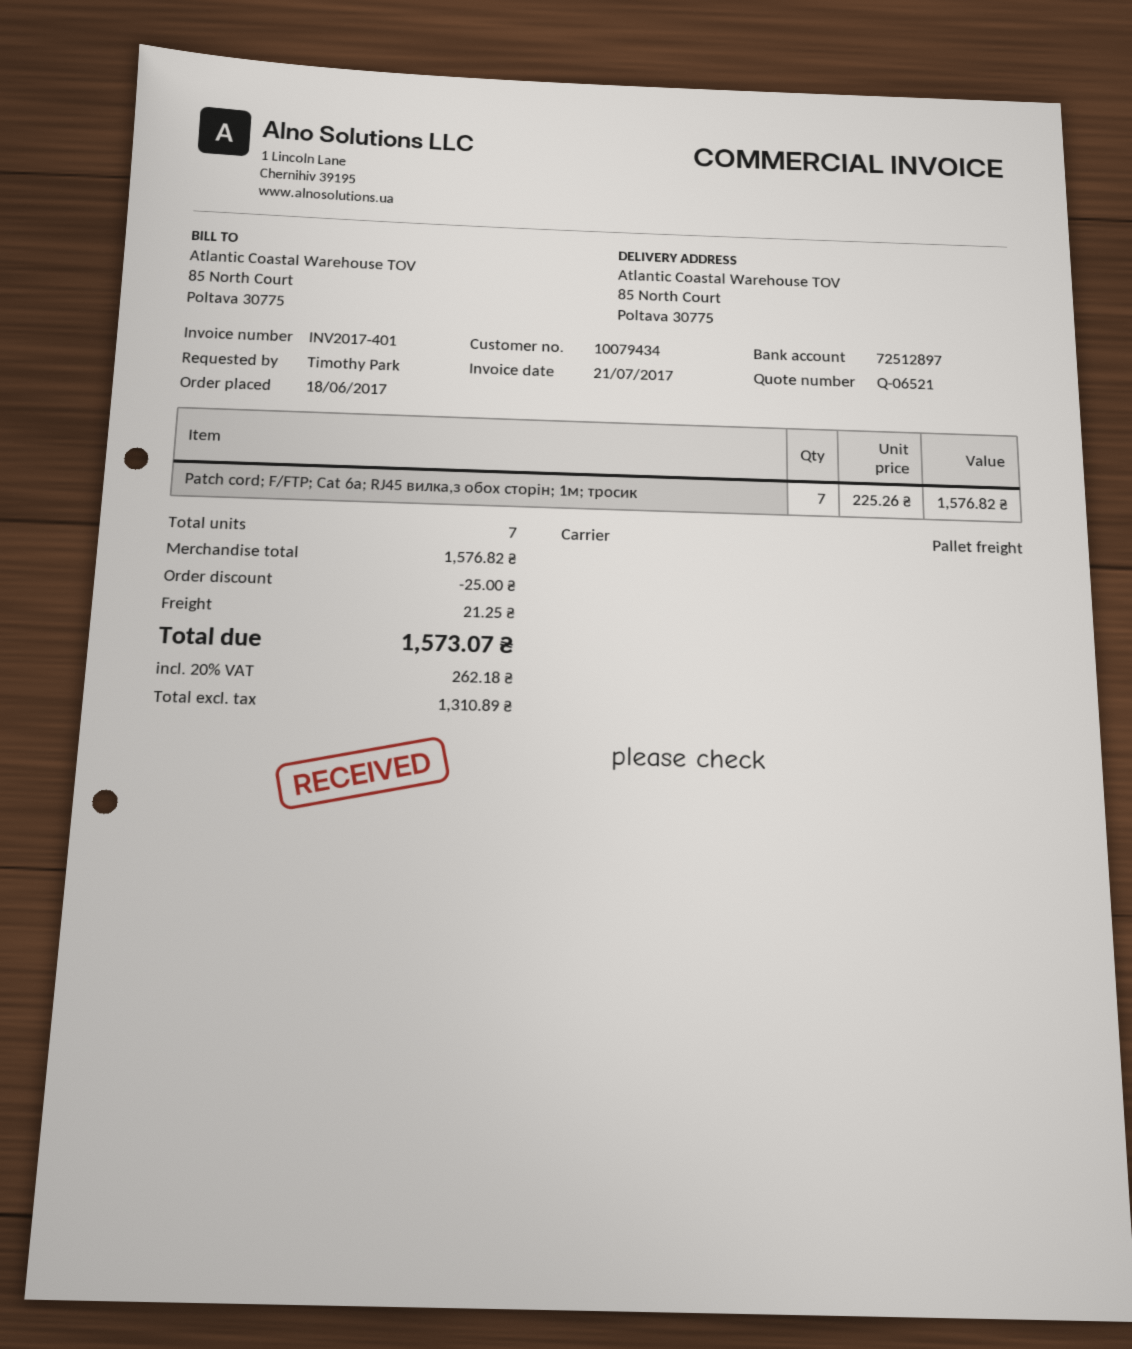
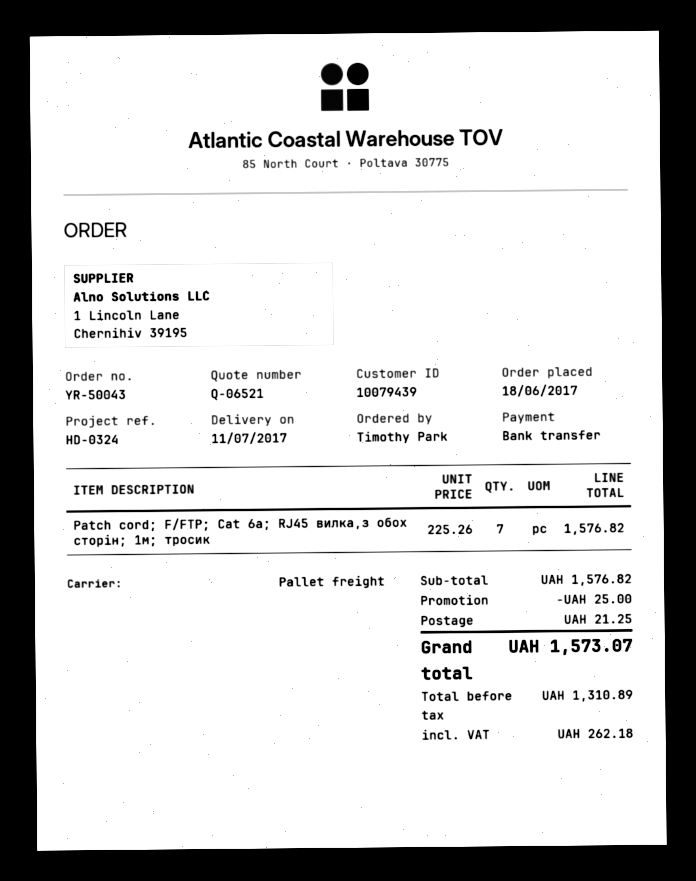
customer number: 10079434 -> 10079439

